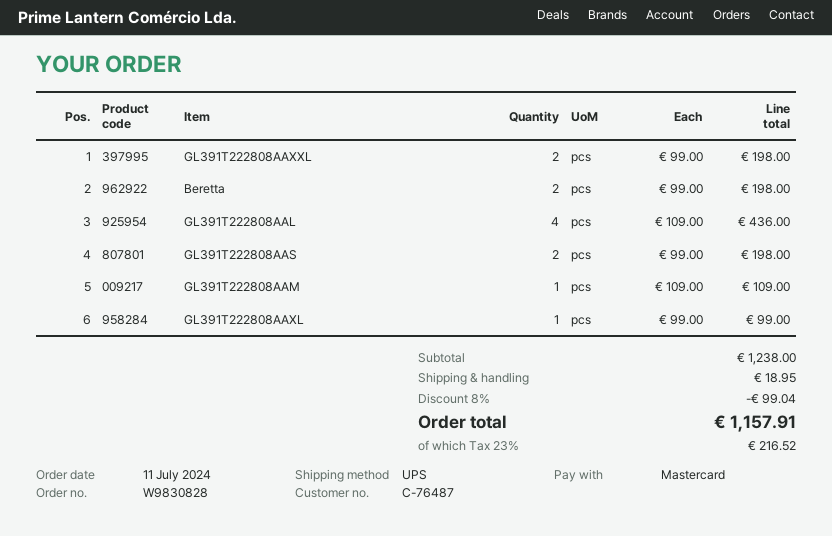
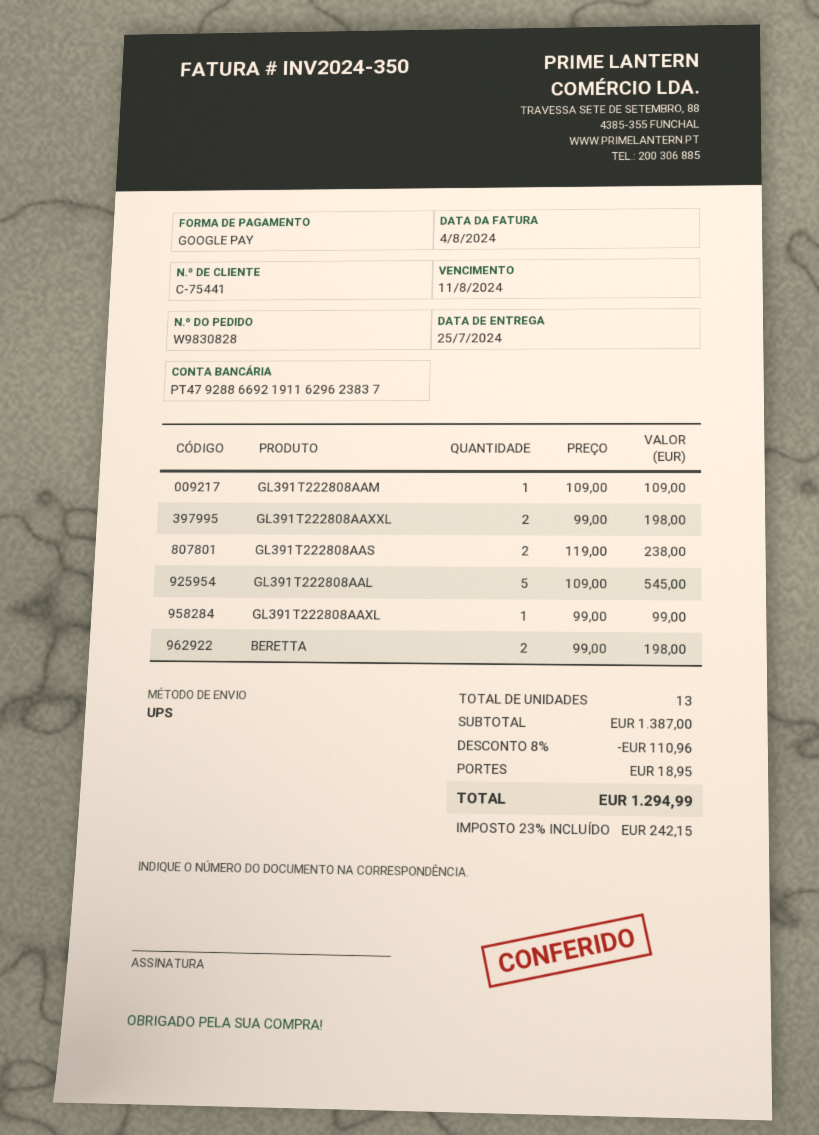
customer number: C-76487 -> C-75441
payment method: Mastercard -> Google Pay
GL391T222808AAL: 4 x 109.00 = 436.00 -> 5 x 109.00 = 545.00
GL391T222808AAS: 2 x 99.00 = 198.00 -> 2 x 119.00 = 238.00
subtotal: 1238.00 -> 1387.00
discount: 8% = 99.04 -> 8% = 110.96
tax: 23% = 216.52 -> 23% = 242.15
total: 1157.91 -> 1294.99

